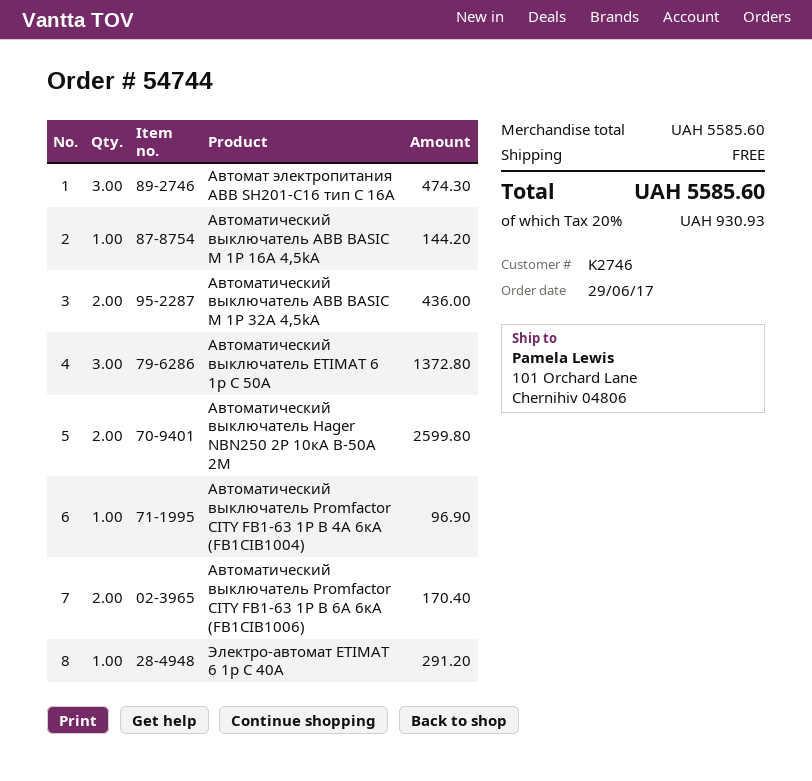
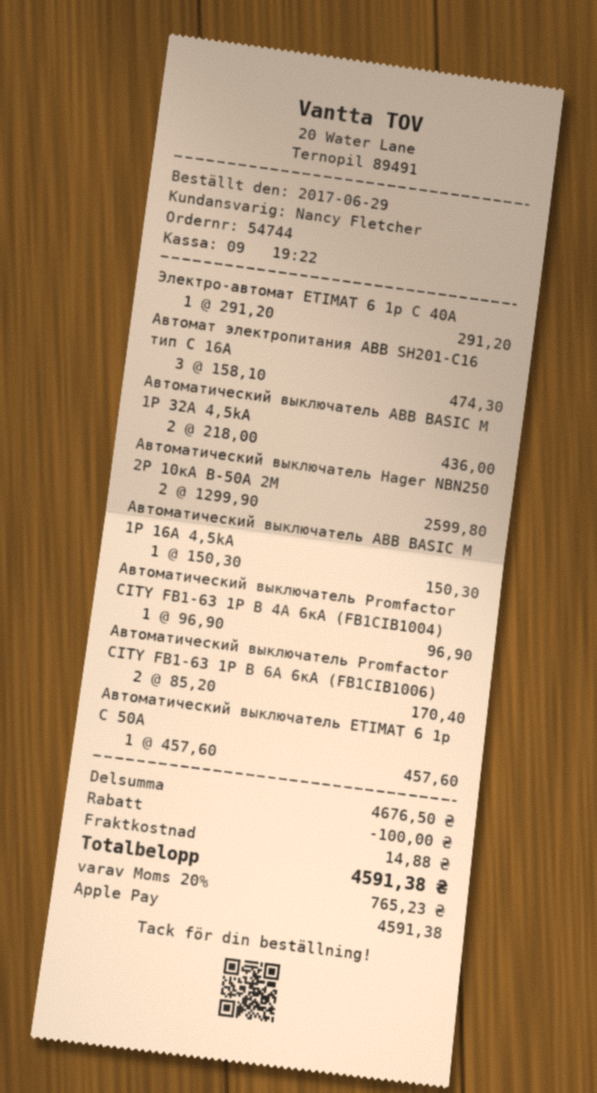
Автоматический выключатель ABB BASIC M 1Р 16А 4,5kA: 1 for 144.20 -> 1 for 150.30
Автоматический выключатель ETIMAT 6 1p С 50А: 3 for 1372.80 -> 1 for 457.60
subtotal: 5585.60 -> 4676.50
discount: none -> 100.00
shipping: 0.00 -> 14.88
tax: 20% = 930.93 -> 20% = 765.23
total: 5585.60 -> 4591.38

